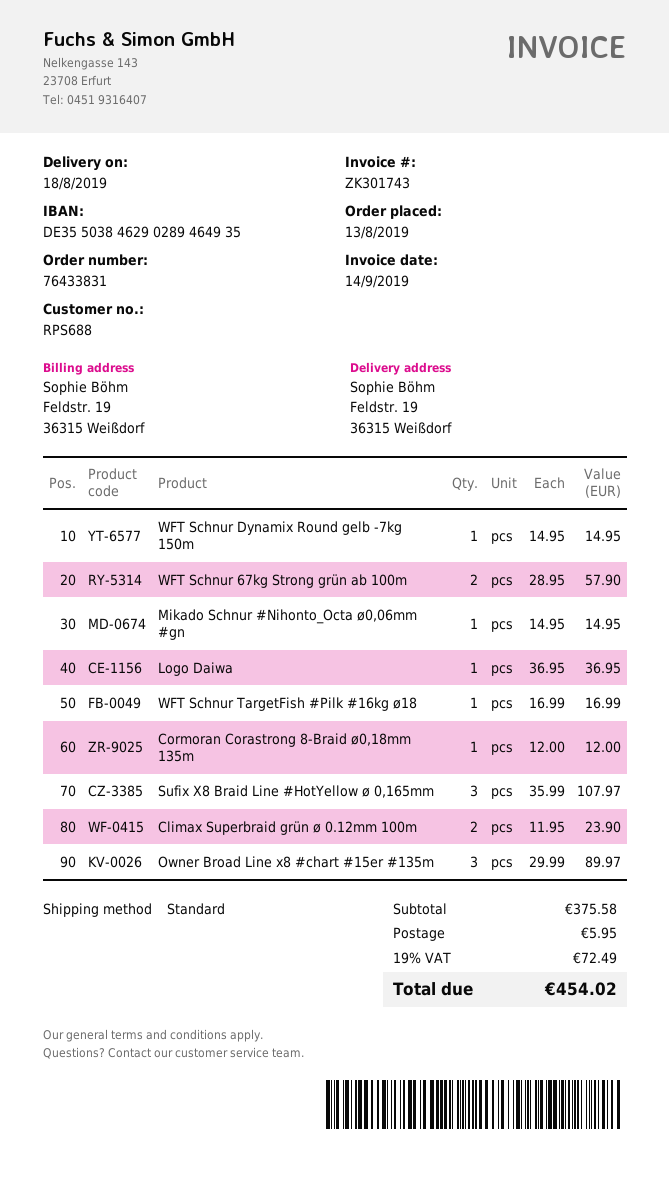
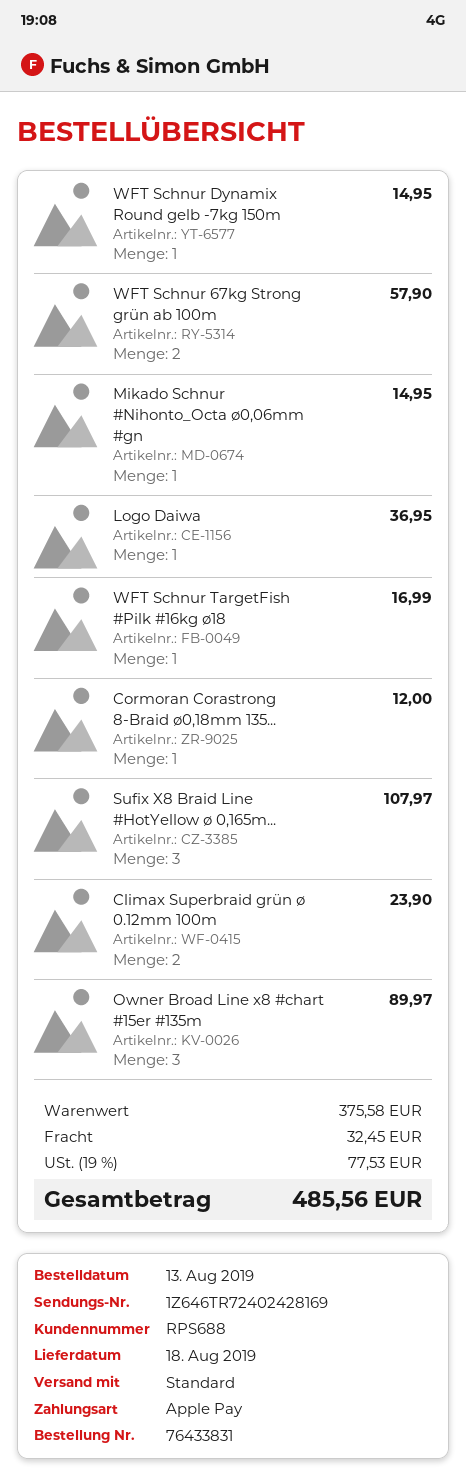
shipping: 5.95 -> 32.45
tax: 19% = 72.49 -> 19% = 77.53
total: 454.02 -> 485.56

